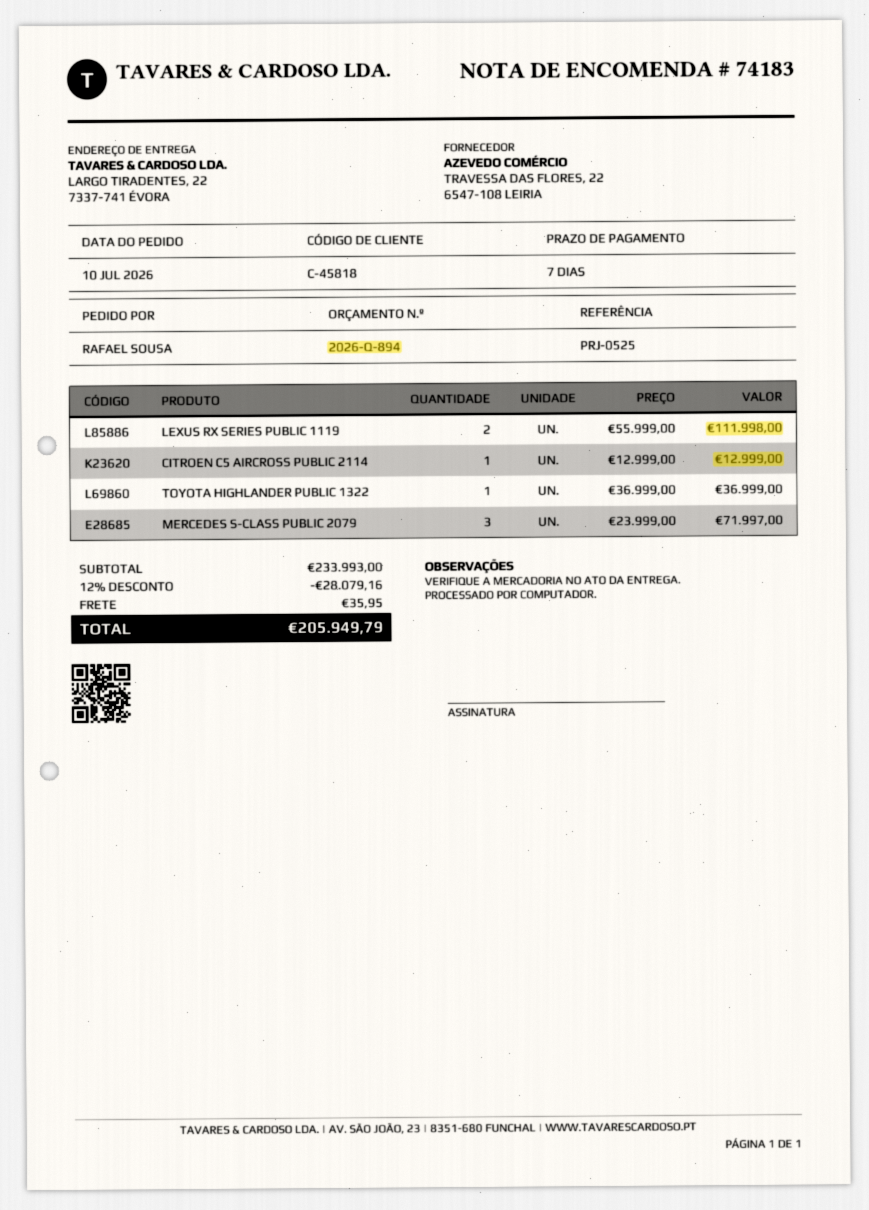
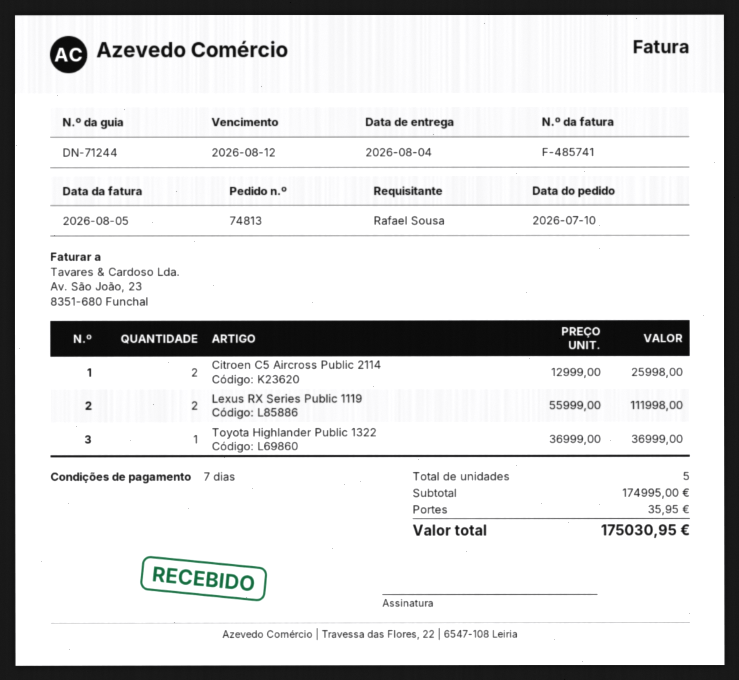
order number: 74183 -> 74813
CITROEN C5 AIRCROSS PUBLIC 2114: 1 x 12999.00 = 12999.00 -> 2 x 12999.00 = 25998.00
MERCEDES S-CLASS PUBLIC 2079: 3 x 23999.00 = 71997.00 -> none
subtotal: 233993.00 -> 174995.00
discount: 12% = 28079.16 -> none
total: 205949.79 -> 175030.95

